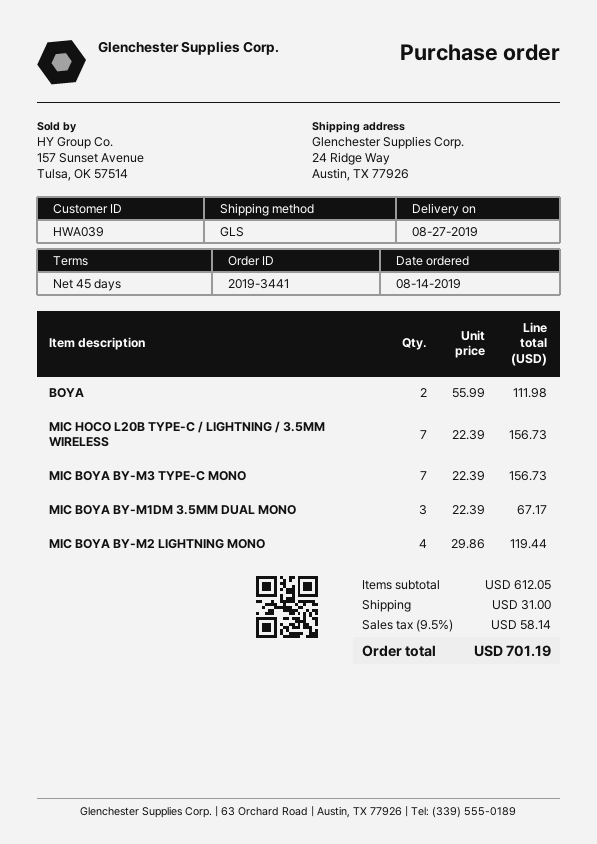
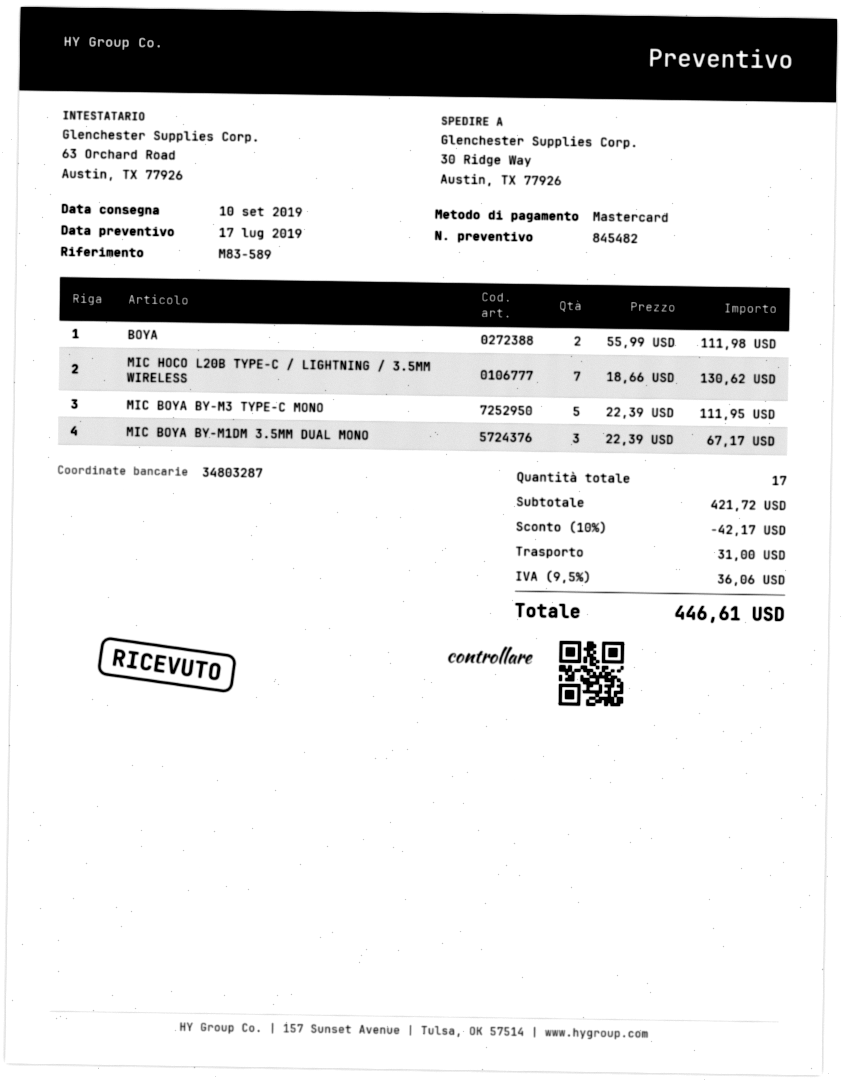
delivery date: 2019-08-27 -> 2019-09-10
ship to: 24 Ridge Way, Austin, TX 77926 -> 30 Ridge Way, Austin, TX 77926
MIC HOCO L20B TYPE-C / LIGHTNING / 3.5MM WIRELESS: 7 x 22.39 = 156.73 -> 7 x 18.66 = 130.62
MIC BOYA BY-M3 TYPE-C MONO: 7 x 22.39 = 156.73 -> 5 x 22.39 = 111.95
MIC BOYA BY-M2 LIGHTNING MONO: 4 x 29.86 = 119.44 -> none
subtotal: 612.05 -> 421.72
discount: none -> 10% = 42.17
tax: 9.5% = 58.14 -> 9.5% = 36.06
total: 701.19 -> 446.61

